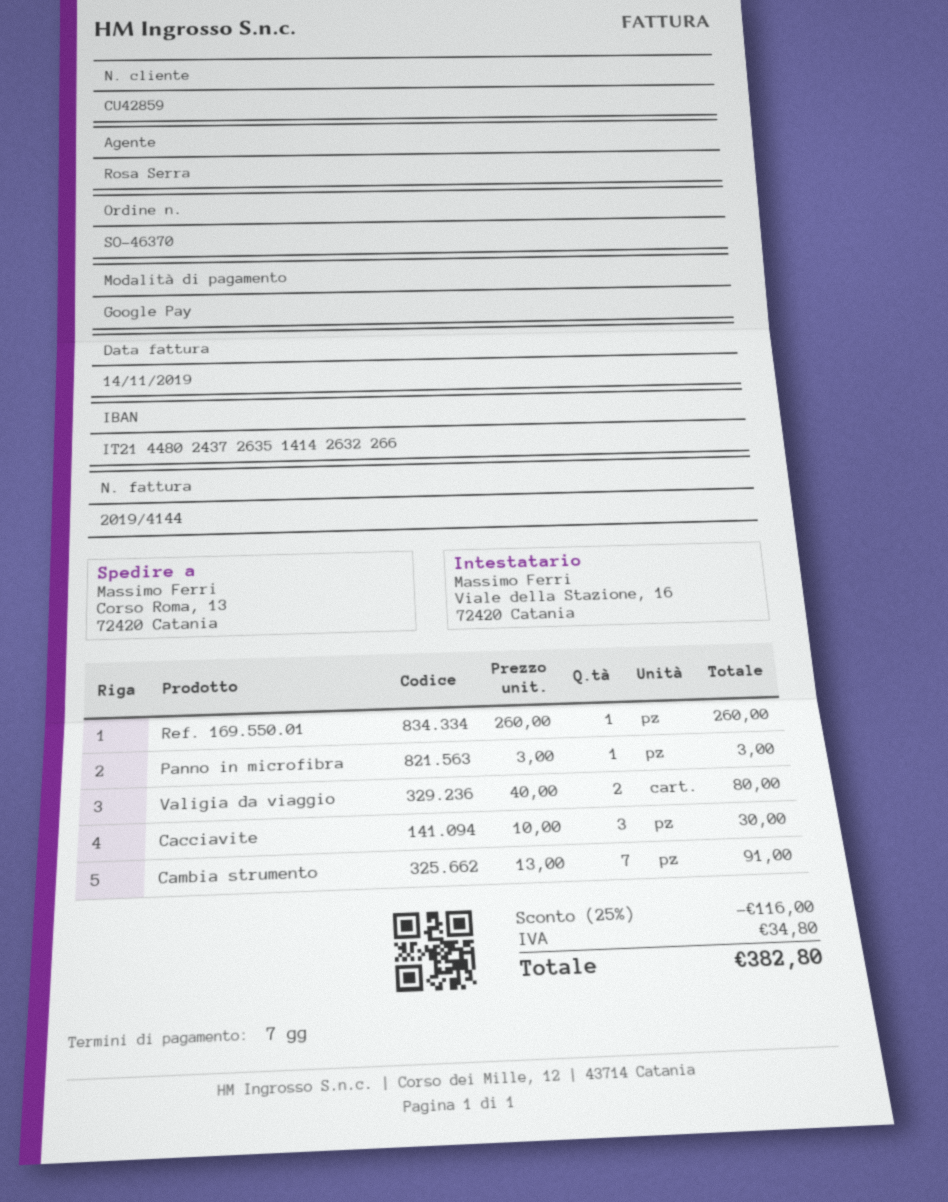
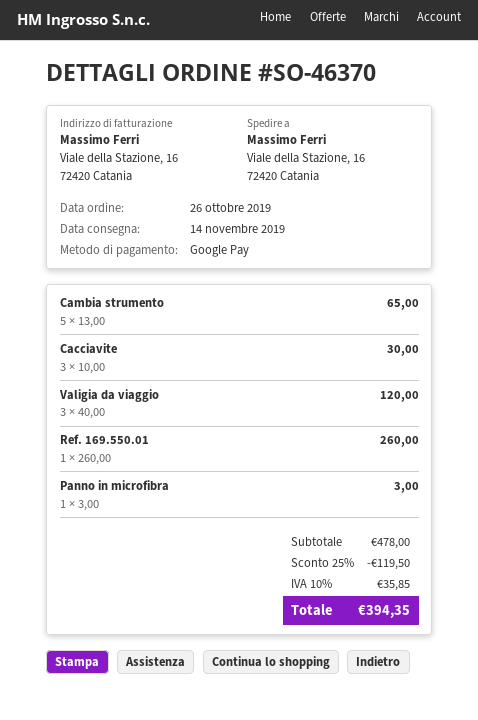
ship to: Corso Roma, 13, 72420 Catania -> Viale della Stazione, 16, 72420 Catania
Valigia da viaggio: 2 x 40.00 = 80.00 -> 3 x 40.00 = 120.00
Cambia strumento: 7 x 13.00 = 91.00 -> 5 x 13.00 = 65.00
discount: 25% = 116.00 -> 25% = 119.50
tax: 34.80 -> 35.85
total: 382.80 -> 394.35

